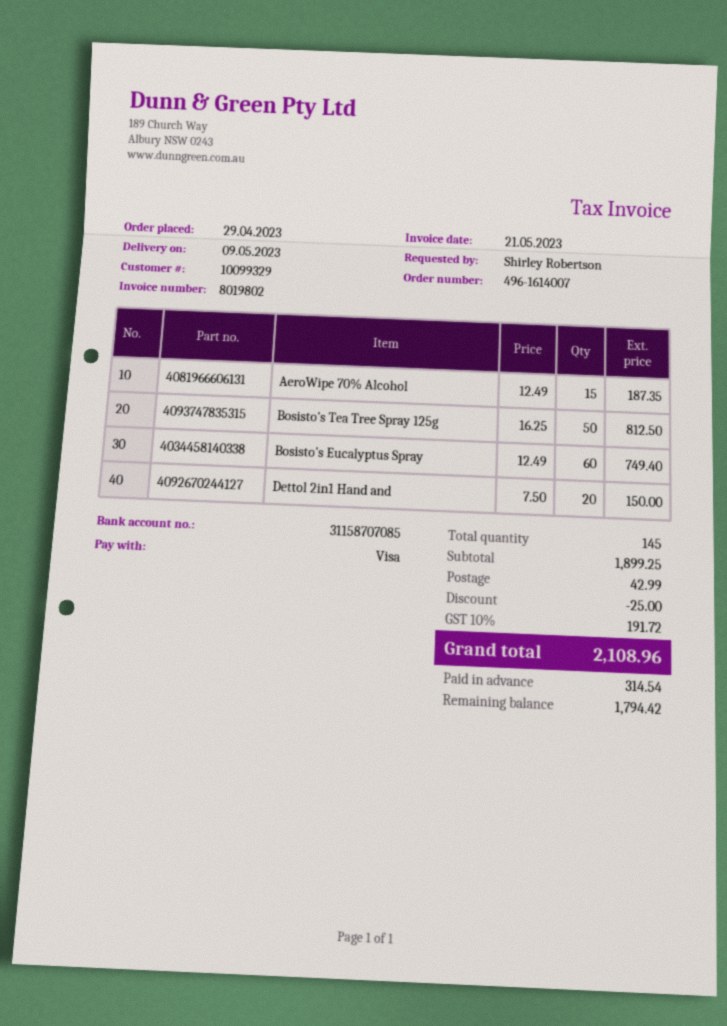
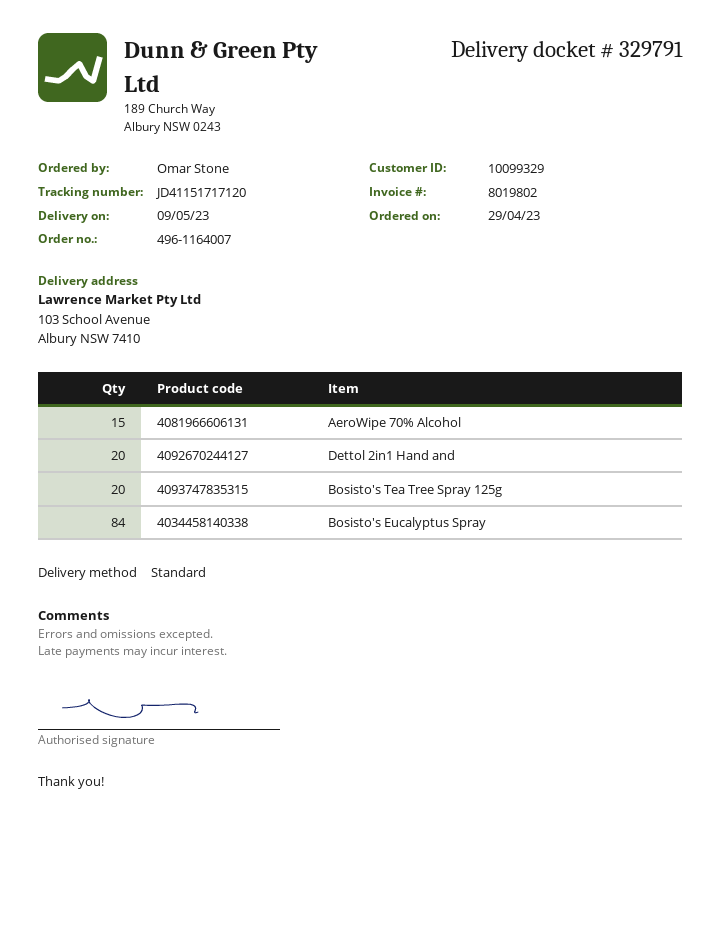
order number: 496-1614007 -> 496-1164007
ordered by: Shirley Robertson -> Omar Stone
Bosisto's Tea Tree Spray 125g: 50 -> 20
Bosisto's Eucalyptus Spray: 60 -> 84

